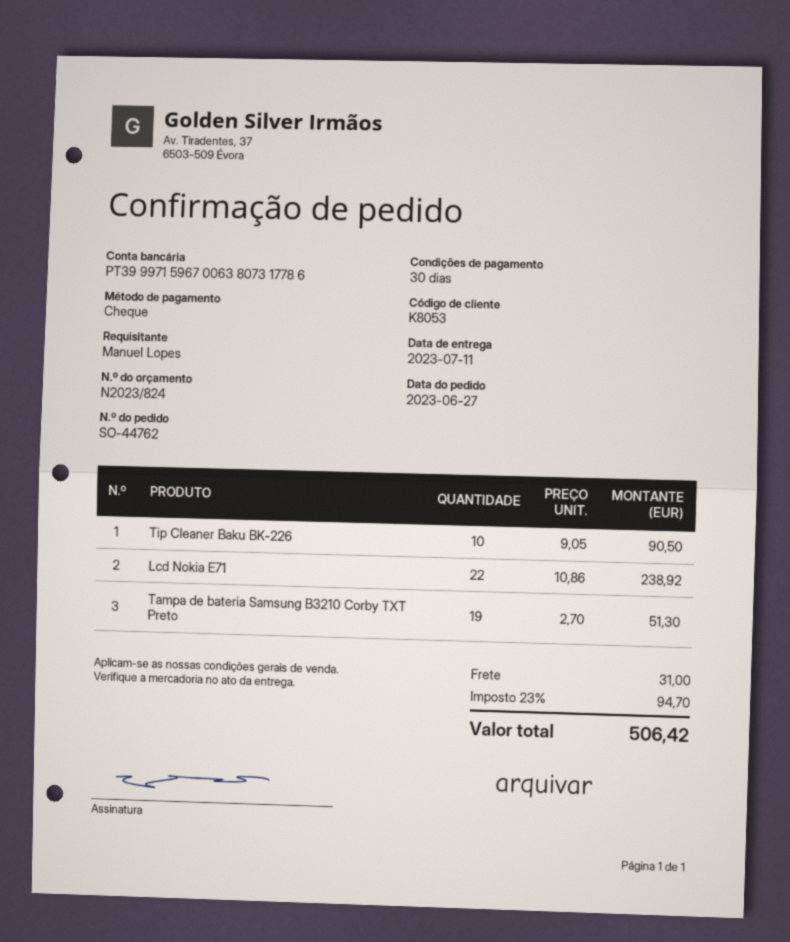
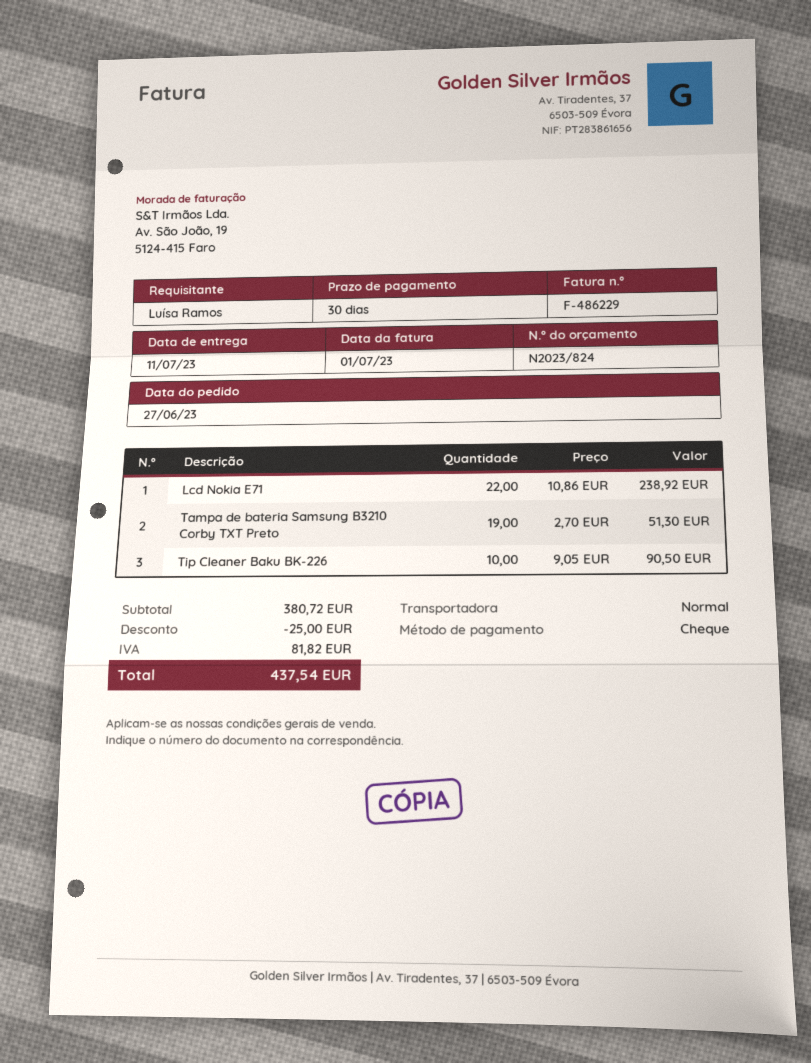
ordered by: Manuel Lopes -> Luísa Ramos
discount: none -> 25.00
shipping: 31.00 -> none
tax: 94.70 -> 81.82
total: 506.42 -> 437.54

